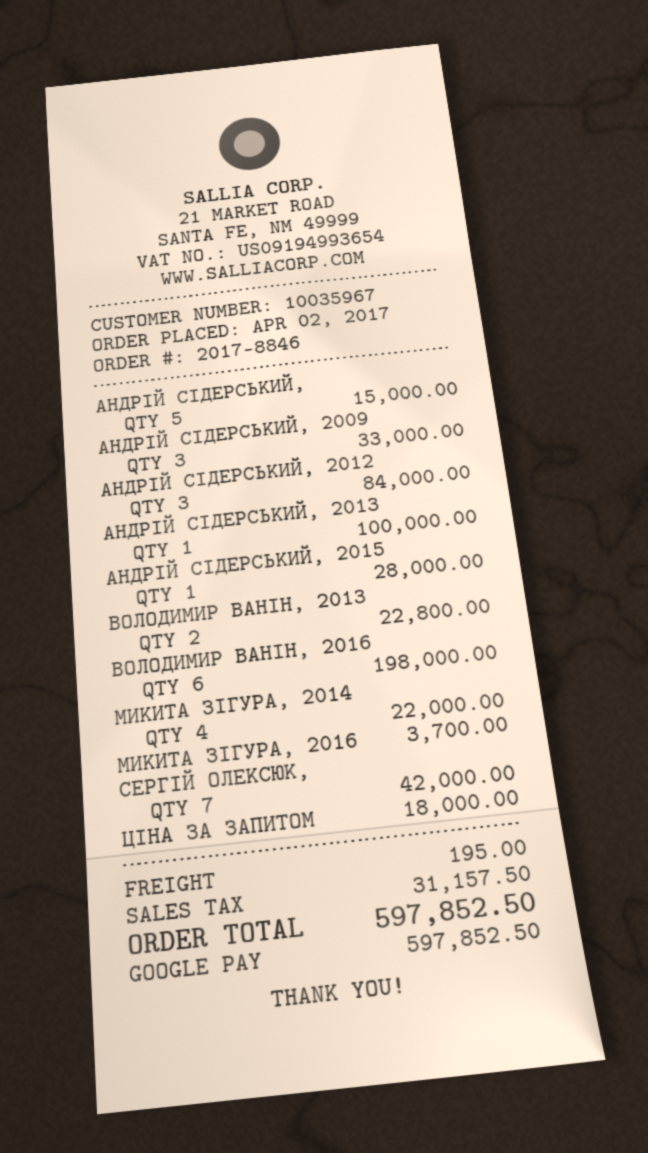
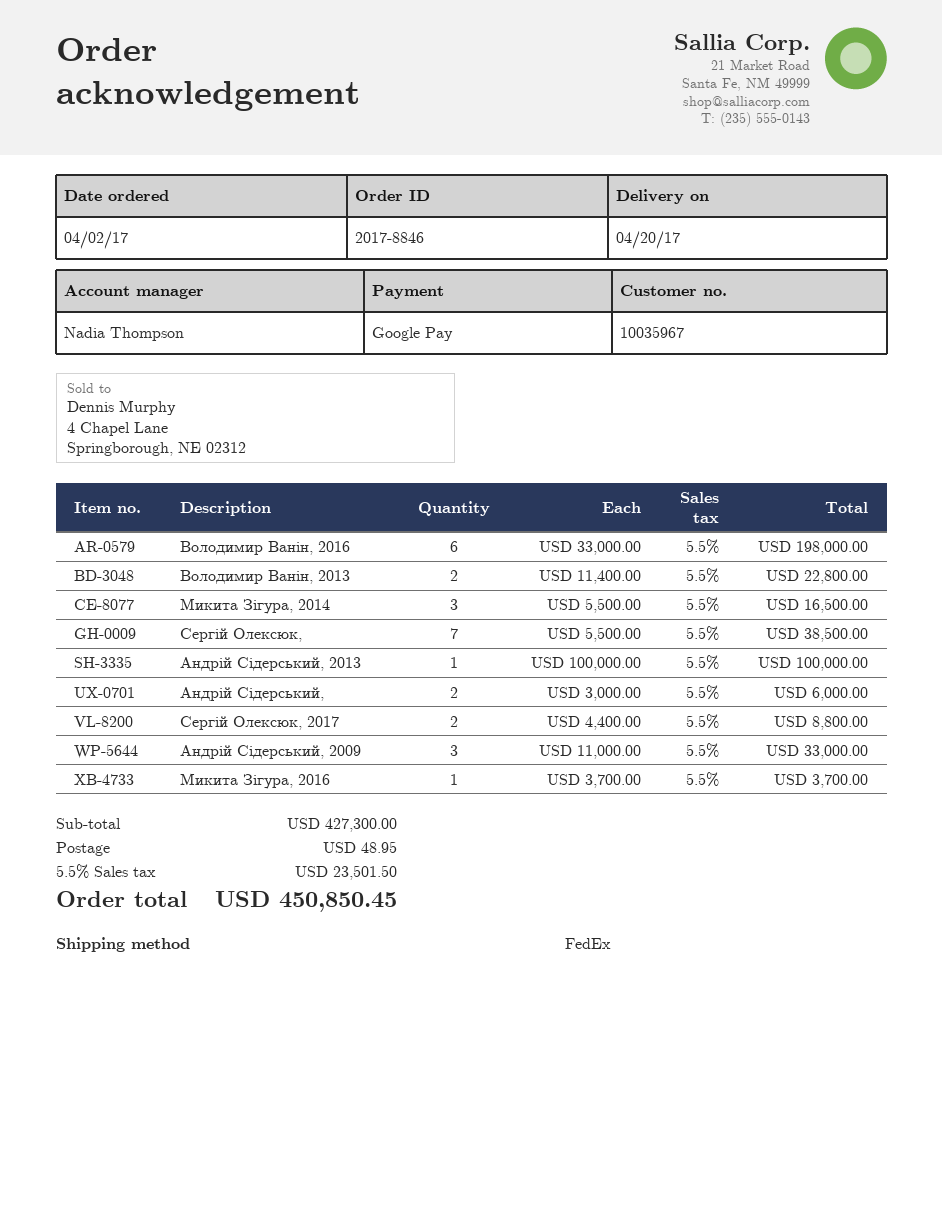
АНДРІЙ СІДЕРСЬКИЙ,: 5 for 15000.00 -> 2 for 6000.00
АНДРІЙ СІДЕРСЬКИЙ, 2012: 3 for 84000.00 -> none
АНДРІЙ СІДЕРСЬКИЙ, 2015: 1 for 28000.00 -> none
МИКИТА ЗІГУРА, 2014: 4 for 22000.00 -> 3 for 16500.00
СЕРГІЙ ОЛЕКСЮК,: 7 for 42000.00 -> 7 for 38500.00
ЦІНА ЗА ЗАПИТОМ: 1 for 18000.00 -> none
Сергій Олексюк, 2017: none -> 2 for 8800.00
shipping: 195.00 -> 48.95
tax: 31157.50 -> 23501.50
total: 597852.50 -> 450850.45

